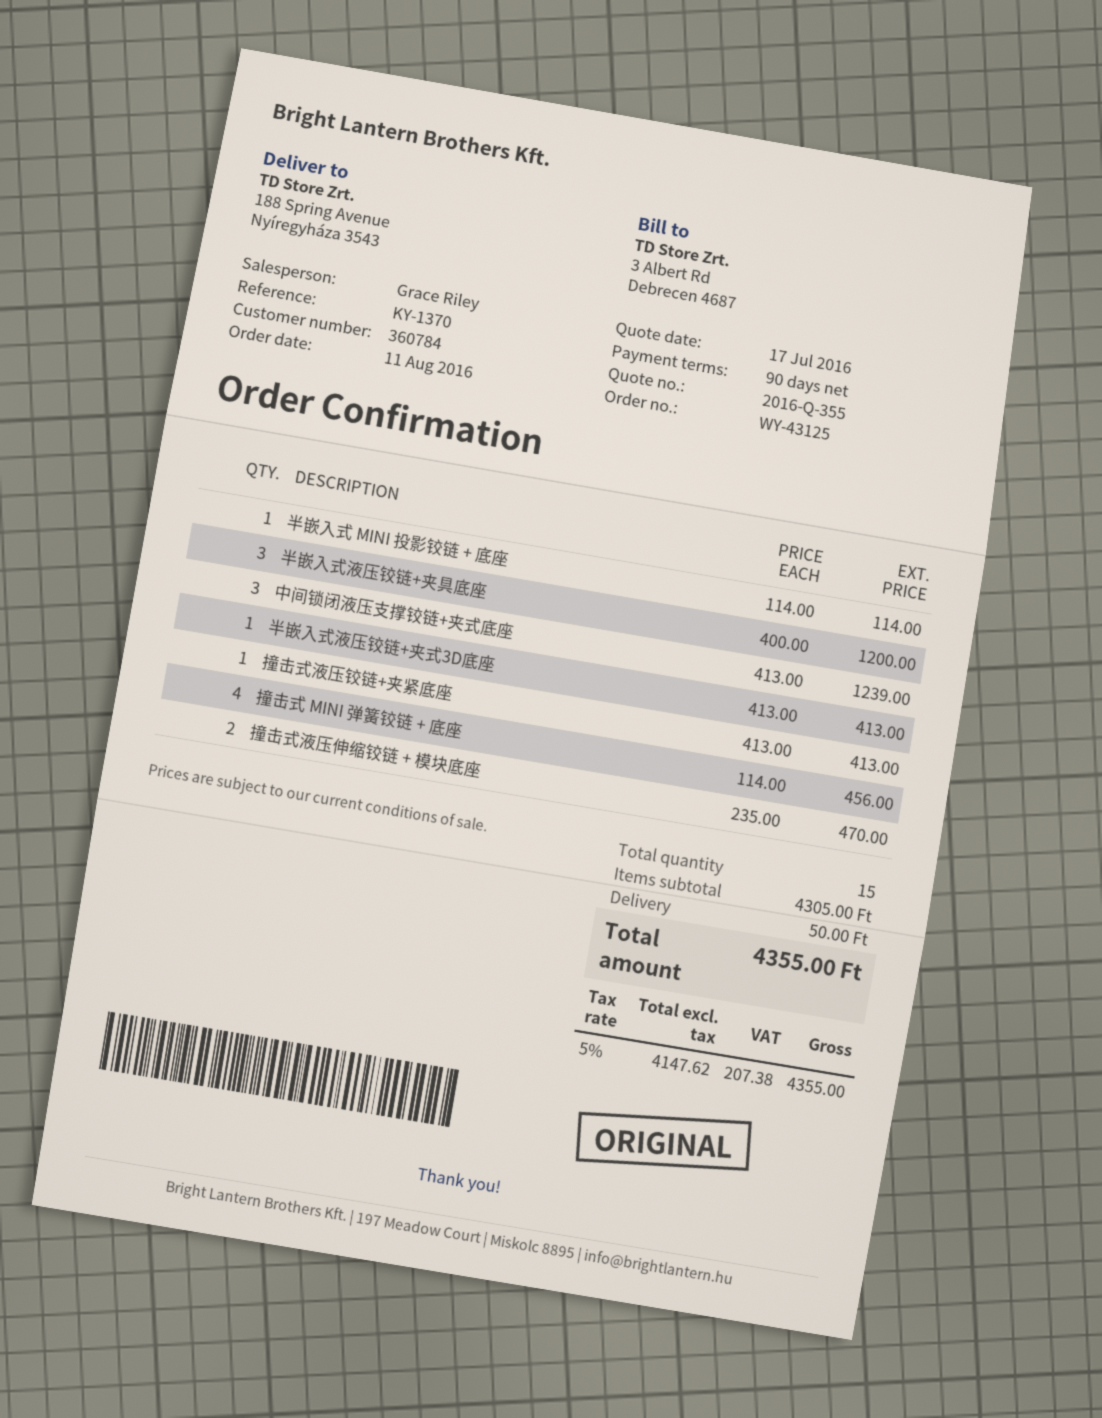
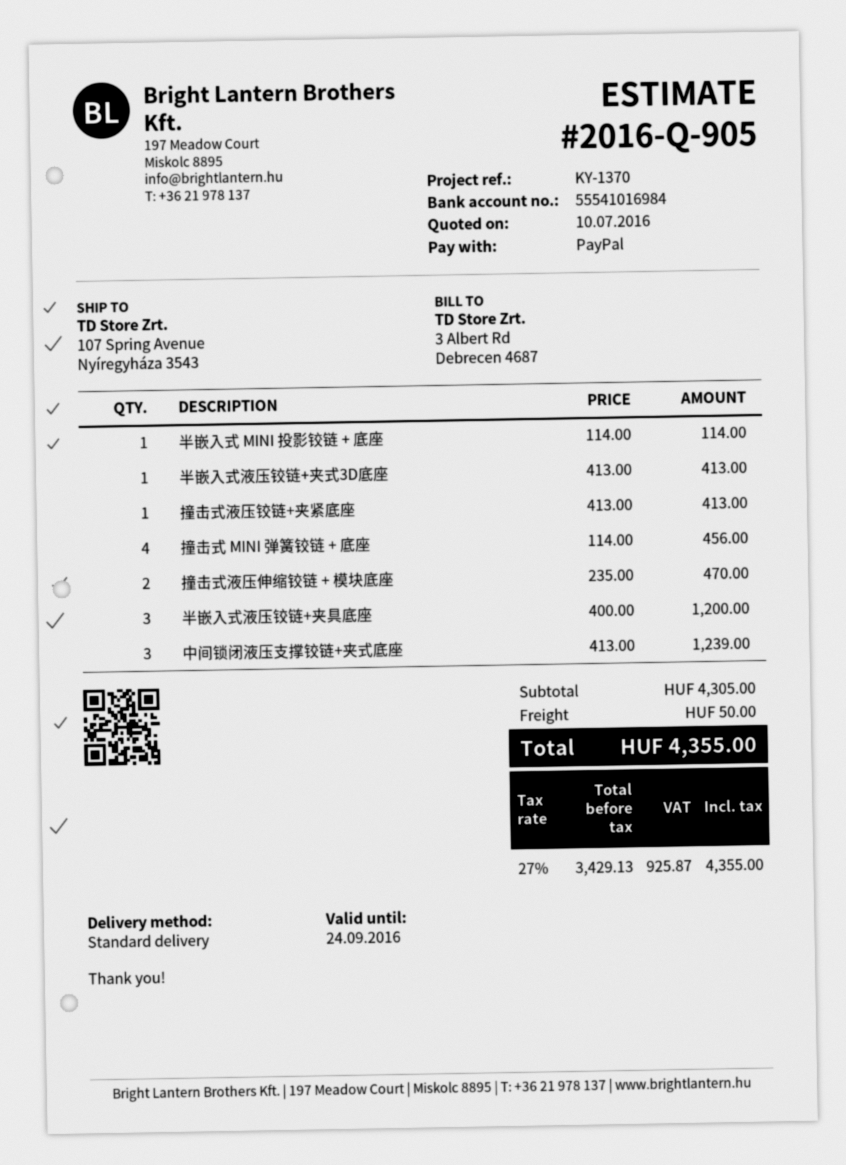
quote number: 2016-Q-355 -> 2016-Q-905
quote date: 2016-07-17 -> 2016-07-10
ship to: 188 Spring Avenue, Nyíregyháza 3543 -> 107 Spring Avenue, Nyíregyháza 3543
net: 4147.62 -> 3429.13
tax: 5% = 207.38 -> 27% = 925.87

